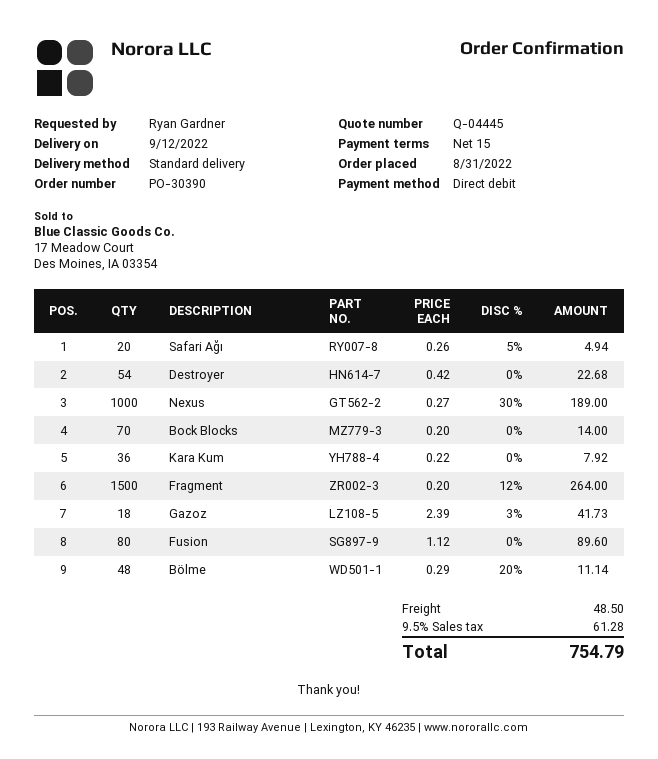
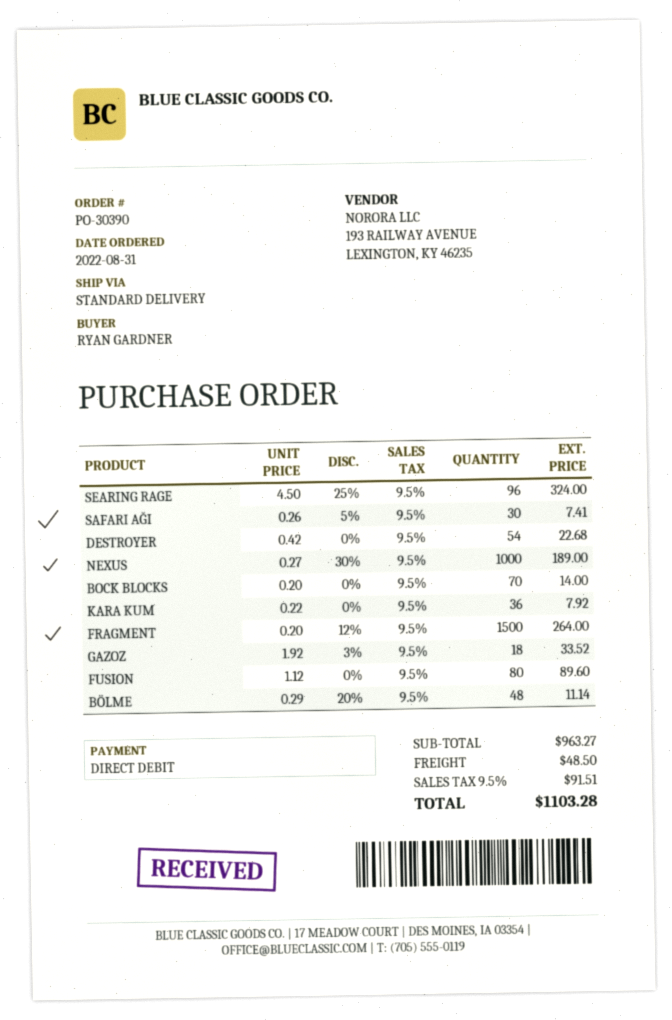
Safari Ağı: 20 x 0.26 - 5% = 4.94 -> 30 x 0.26 - 5% = 7.41
Gazoz: 18 x 2.39 - 3% = 41.73 -> 18 x 1.92 - 3% = 33.52
SEARING RAGE: none -> 96 x 4.50 - 25% = 324.00
tax: 9.5% = 61.28 -> 9.5% = 91.51
total: 754.79 -> 1103.28

